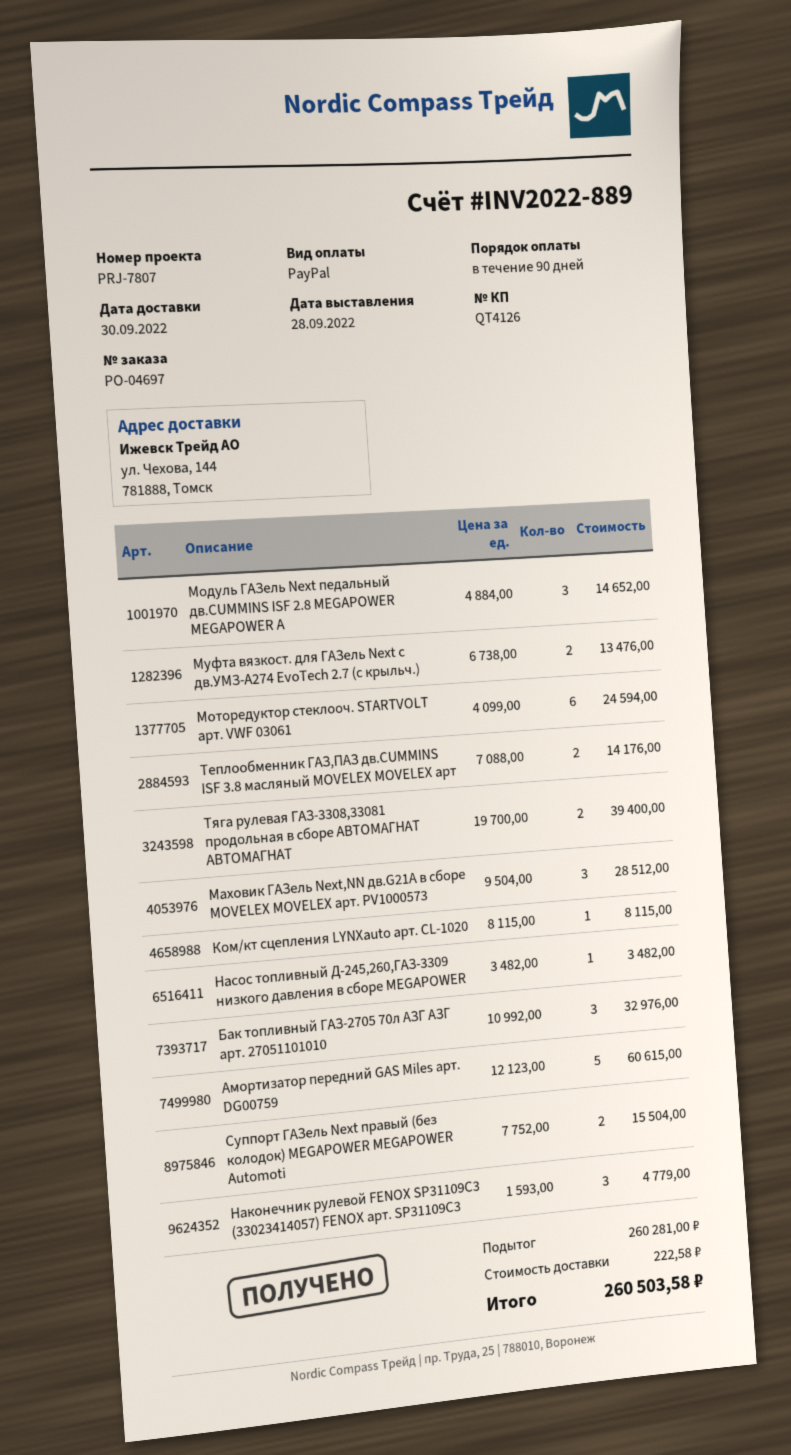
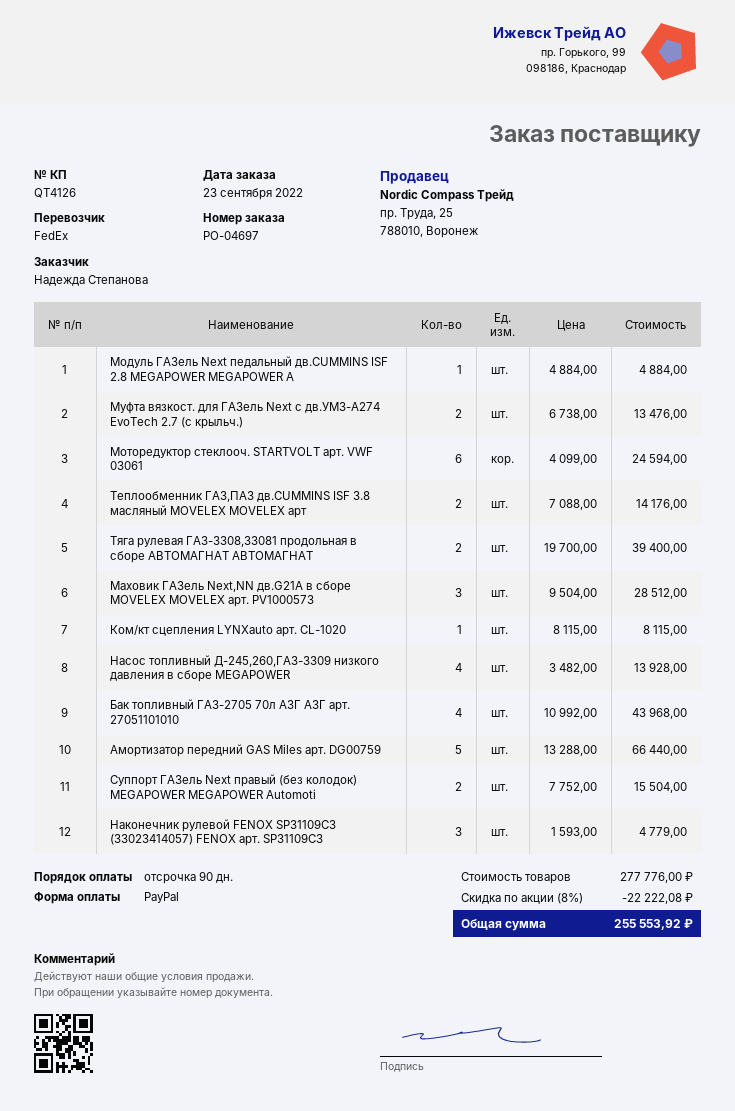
Модуль ГАЗель Next педальный дв.CUMMINS ISF 2.8 MEGAPOWER MEGAPOWER A: 3 x 4884.00 = 14652.00 -> 1 x 4884.00 = 4884.00
Насос топливный Д-245,260,ГАЗ-3309 низкого давления в сборе MEGAPOWER: 1 x 3482.00 = 3482.00 -> 4 x 3482.00 = 13928.00
Бак топливный ГАЗ-2705 70л АЗГ АЗГ арт. 27051101010: 3 x 10992.00 = 32976.00 -> 4 x 10992.00 = 43968.00
Амортизатор передний GAS Miles арт. DG00759: 5 x 12123.00 = 60615.00 -> 5 x 13288.00 = 66440.00
subtotal: 260281.00 -> 277776.00
discount: none -> 8% = 22222.08
shipping: 222.58 -> none
total: 260503.58 -> 255553.92

